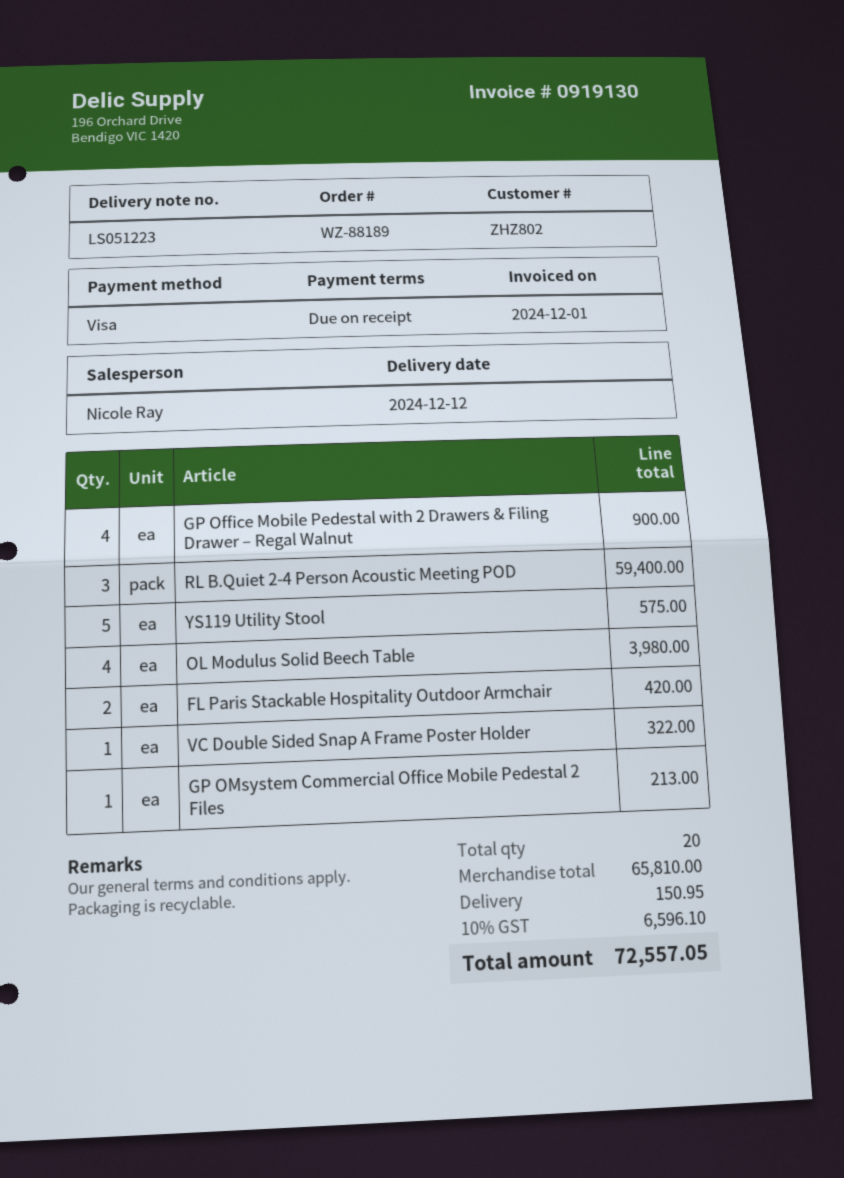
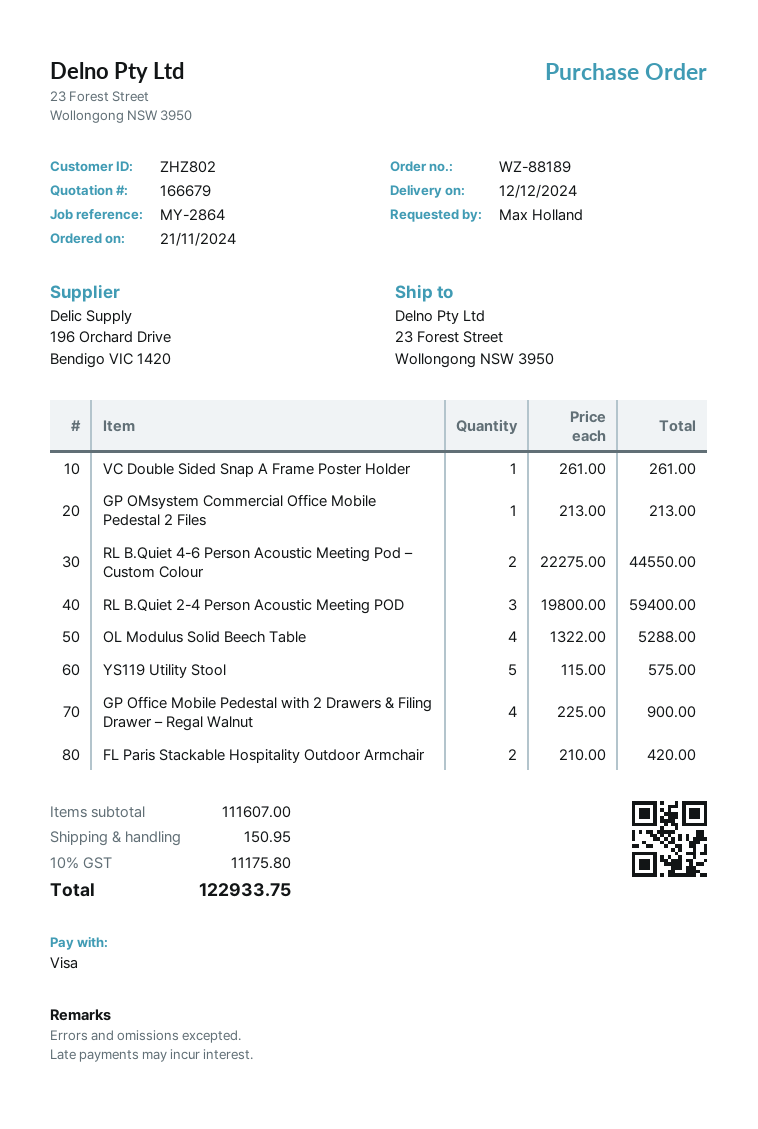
OL Modulus Solid Beech Table: 4 for 3980.00 -> 4 for 5288.00
VC Double Sided Snap A Frame Poster Holder: 1 for 322.00 -> 1 for 261.00
RL B.Quiet 4-6 Person Acoustic Meeting Pod – Custom Colour: none -> 2 for 44550.00
subtotal: 65810.00 -> 111607.00
tax: 10% = 6596.10 -> 10% = 11175.80
total: 72557.05 -> 122933.75

